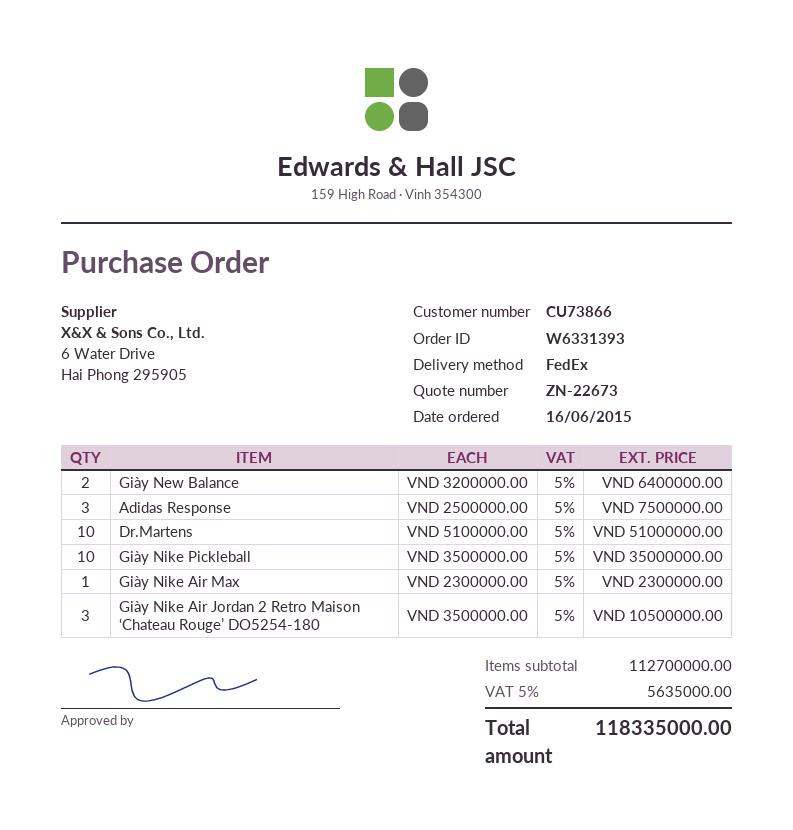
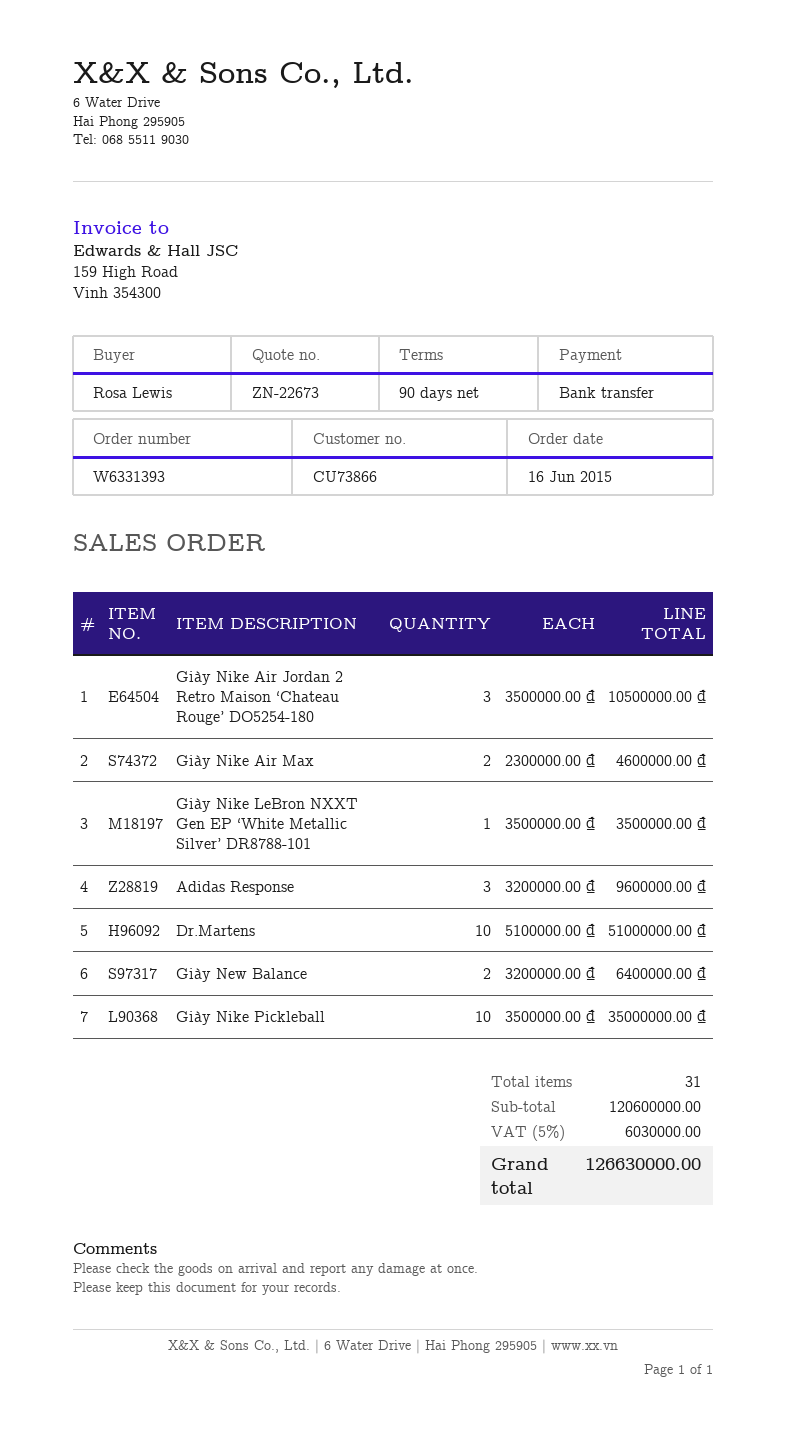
Adidas Response: 3 x 2500000.00 = 7500000.00 -> 3 x 3200000.00 = 9600000.00
Giày Nike Air Max: 1 x 2300000.00 = 2300000.00 -> 2 x 2300000.00 = 4600000.00
Giày Nike LeBron NXXT Gen EP ‘White Metallic Silver’ DR8788-101: none -> 1 x 3500000.00 = 3500000.00
subtotal: 112700000.00 -> 120600000.00
tax: 5% = 5635000.00 -> 5% = 6030000.00
total: 118335000.00 -> 126630000.00

